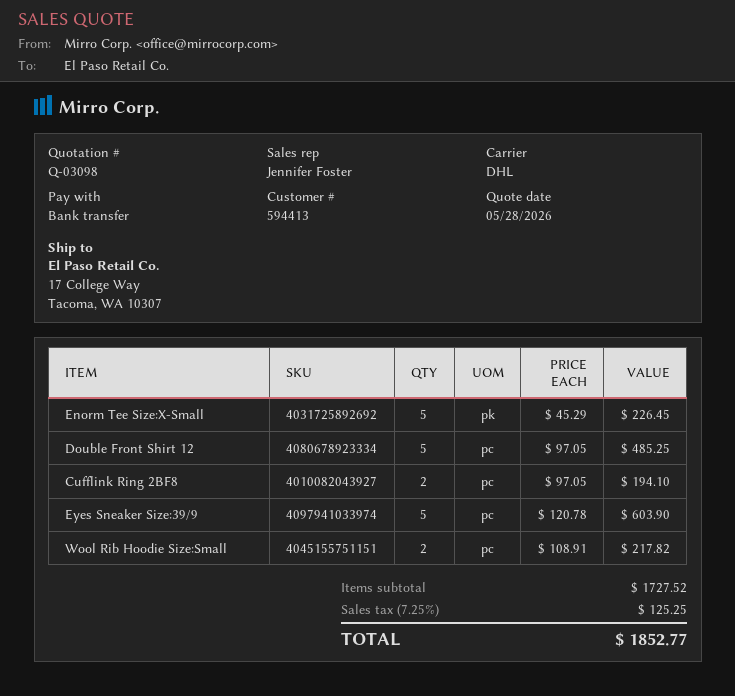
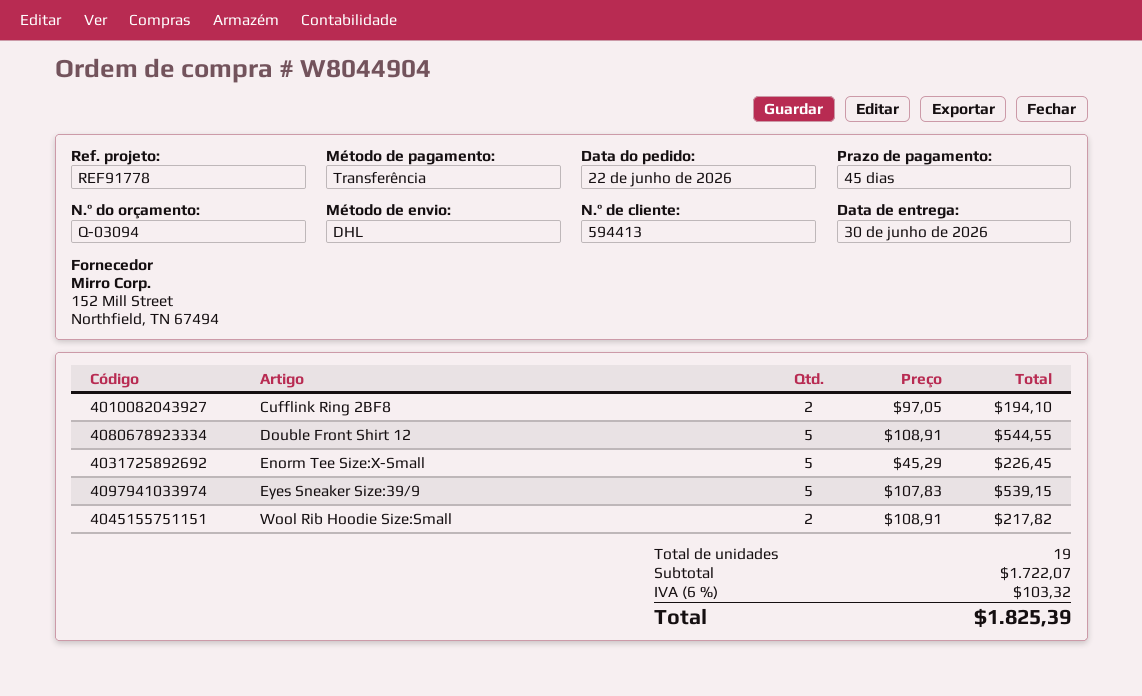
quote number: Q-03098 -> Q-03094
Double Front Shirt 12: 5 x 97.05 = 485.25 -> 5 x 108.91 = 544.55
Eyes Sneaker Size:39/9: 5 x 120.78 = 603.90 -> 5 x 107.83 = 539.15
subtotal: 1727.52 -> 1722.07
tax: 7.25% = 125.25 -> 6% = 103.32
total: 1852.77 -> 1825.39

